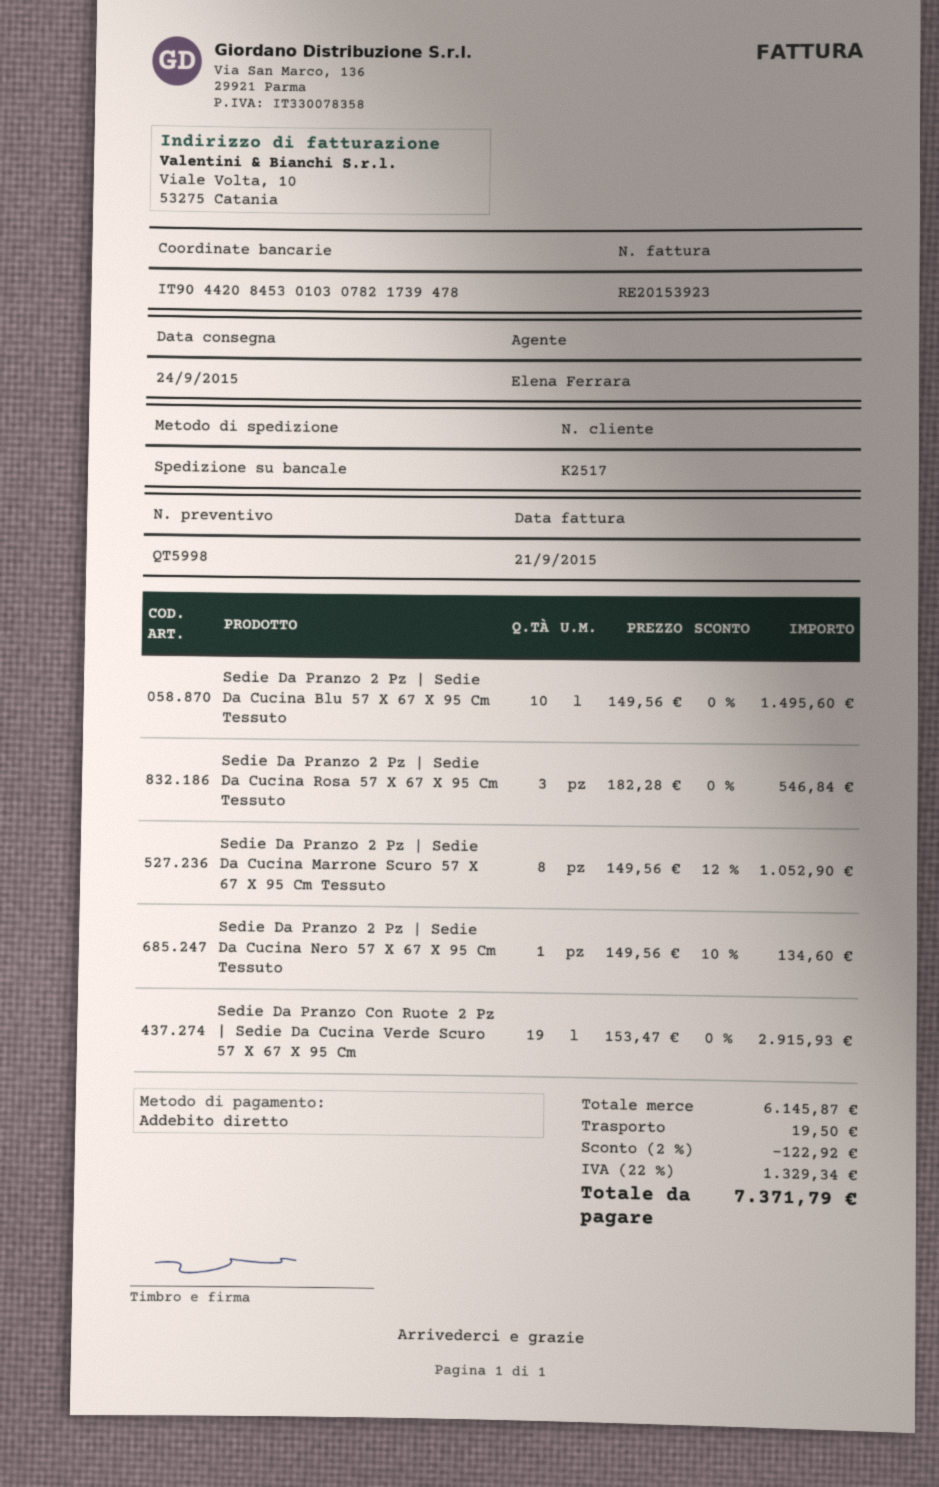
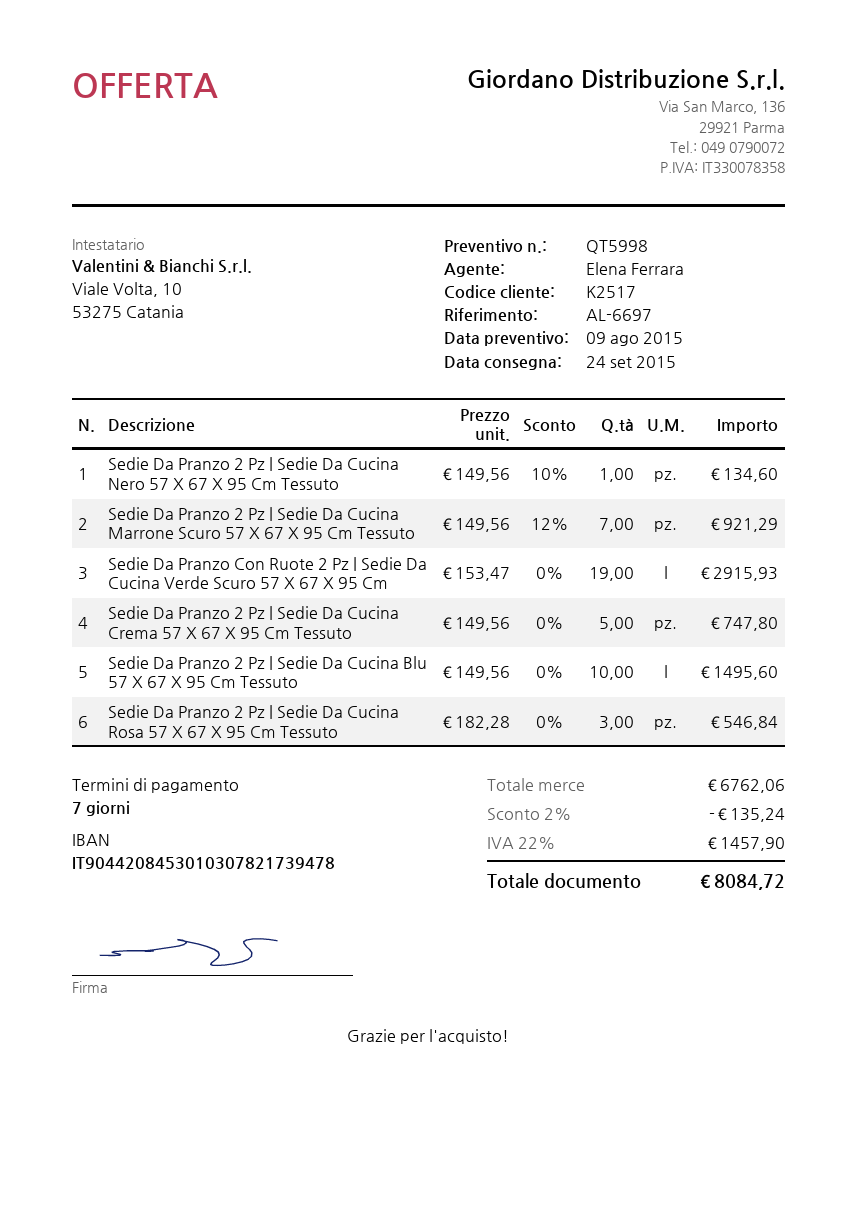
Sedie Da Pranzo 2 Pz | Sedie Da Cucina Marrone Scuro 57 X 67 X 95 Cm Tessuto: 8 x 149.56 - 12% = 1052.90 -> 7 x 149.56 - 12% = 921.29
Sedie Da Pranzo 2 Pz | Sedie Da Cucina Crema 57 X 67 X 95 Cm Tessuto: none -> 5 x 149.56 = 747.80
subtotal: 6145.87 -> 6762.06
discount: 2% = 122.92 -> 2% = 135.24
shipping: 19.50 -> none
tax: 22% = 1329.34 -> 22% = 1457.90
total: 7371.79 -> 8084.72

